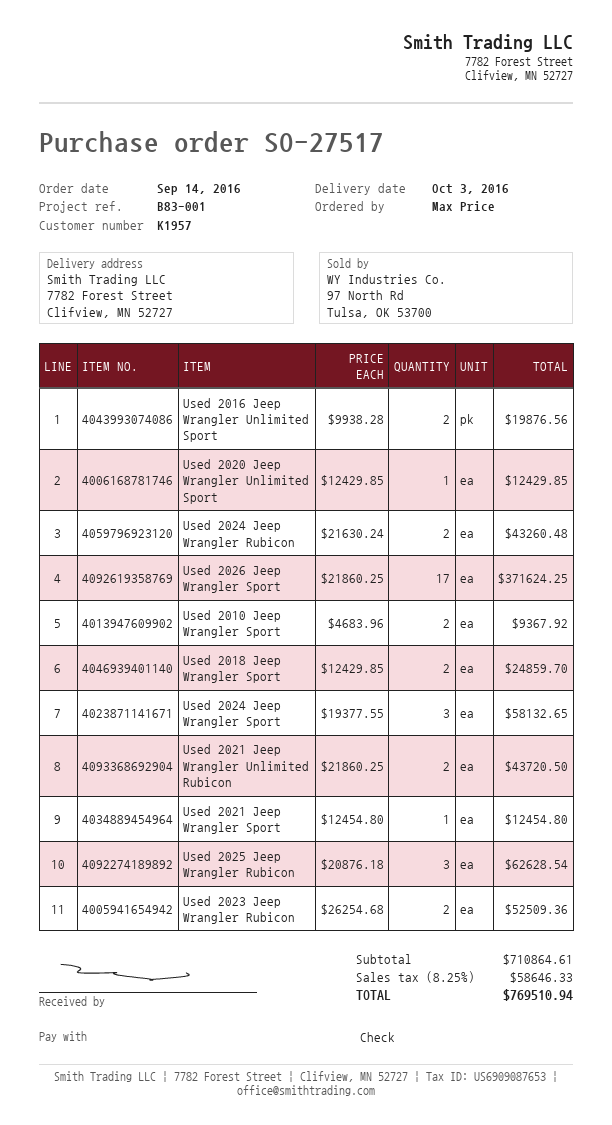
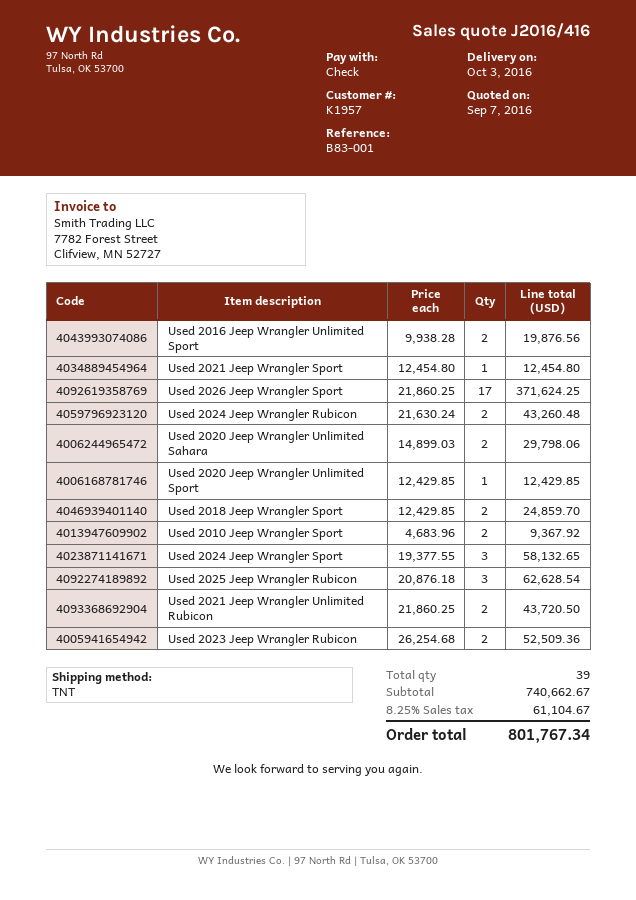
Used 2020 Jeep Wrangler Unlimited Sahara: none -> 2 x 14899.03 = 29798.06
subtotal: 710864.61 -> 740662.67
tax: 8.25% = 58646.33 -> 8.25% = 61104.67
total: 769510.94 -> 801767.34

